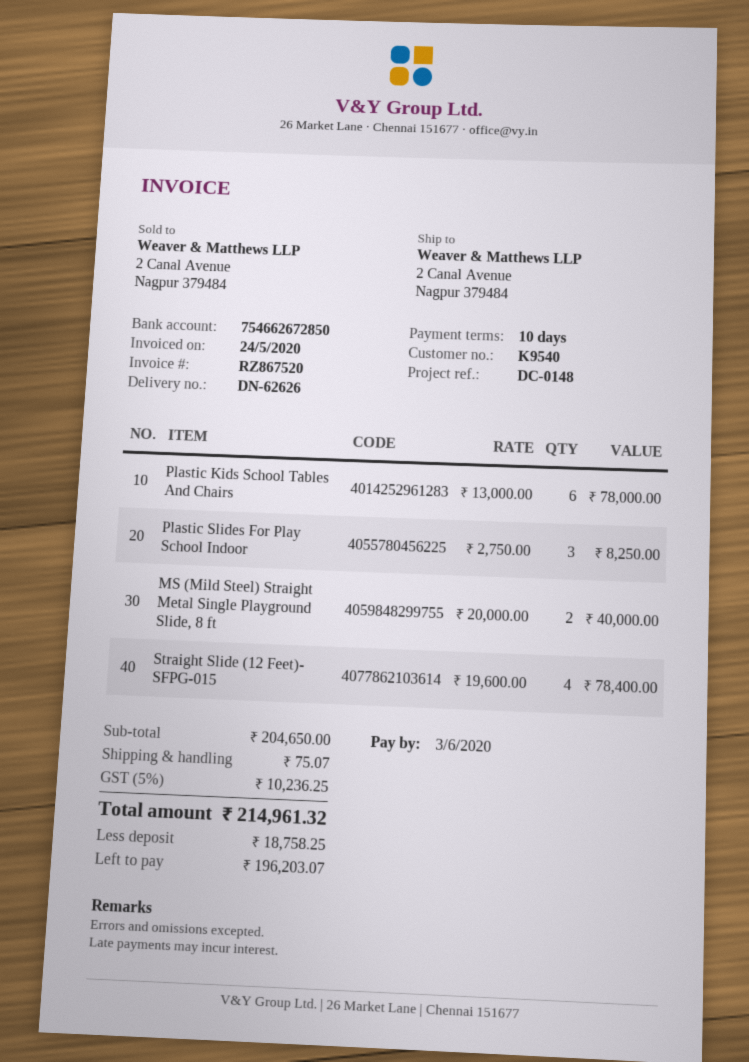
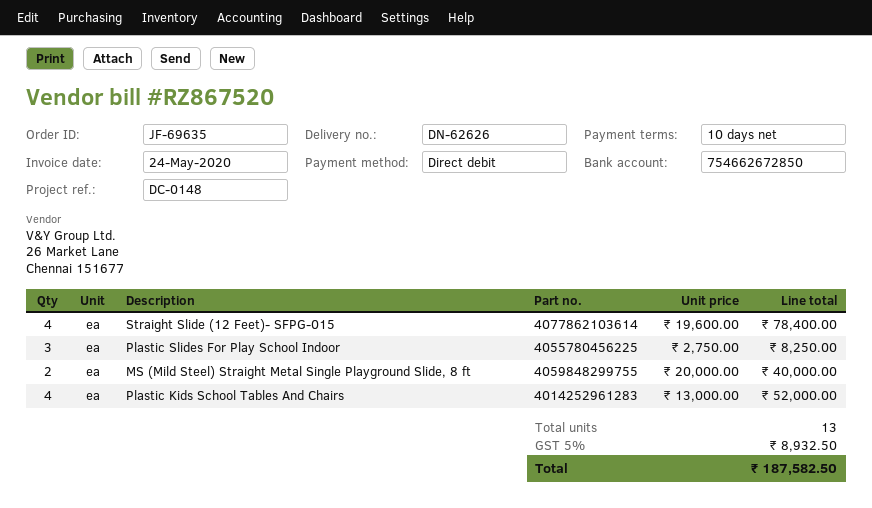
Plastic Kids School Tables And Chairs: 6 x 13000.00 = 78000.00 -> 4 x 13000.00 = 52000.00
shipping: 75.07 -> none
tax: 5% = 10236.25 -> 5% = 8932.50
total: 214961.32 -> 187582.50

